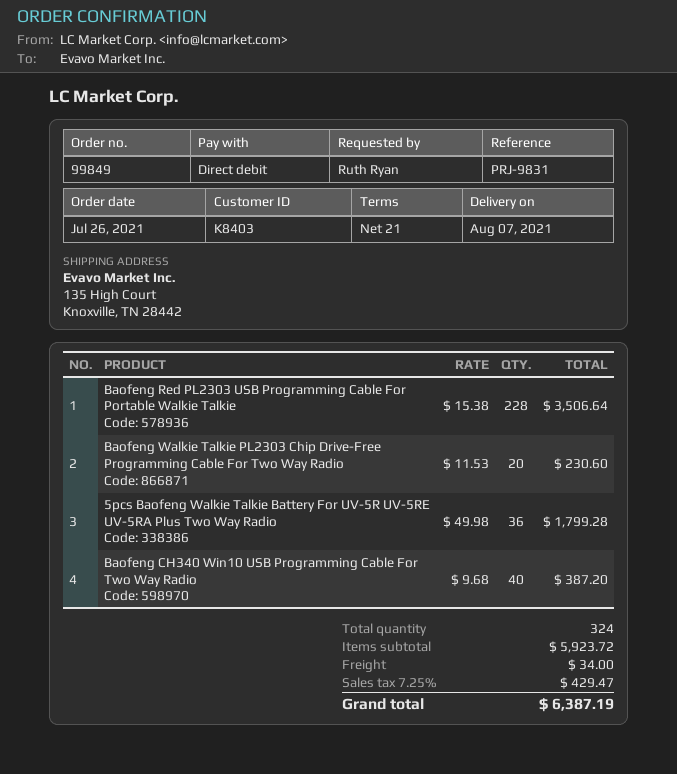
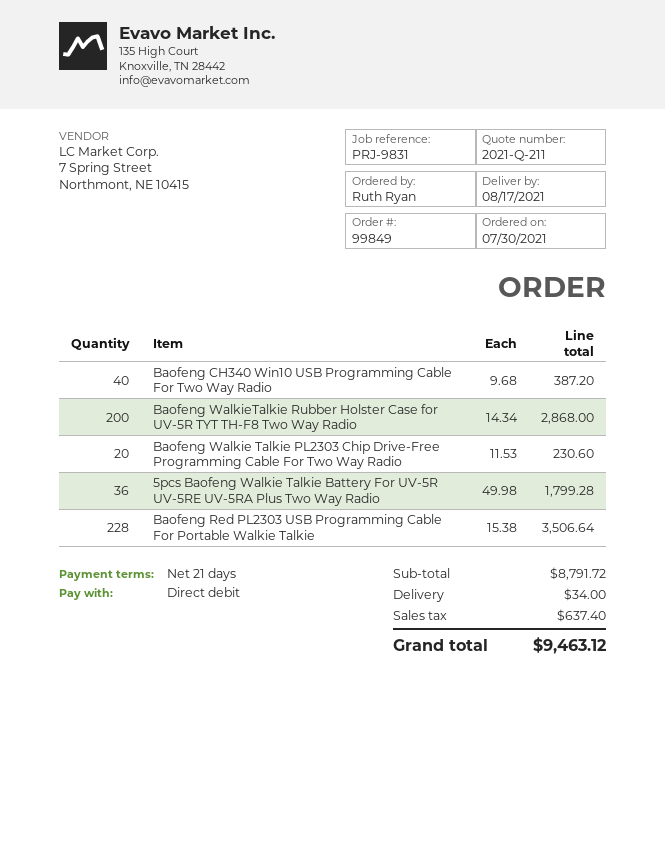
order date: 2021-07-26 -> 2021-07-30
delivery date: 2021-08-07 -> 2021-08-17
Baofeng WalkieTalkie Rubber Holster Case for UV-5R TYT TH-F8 Two Way Radio: none -> 200 x 14.34 = 2868.00
subtotal: 5923.72 -> 8791.72
tax: 429.47 -> 637.40
total: 6387.19 -> 9463.12

